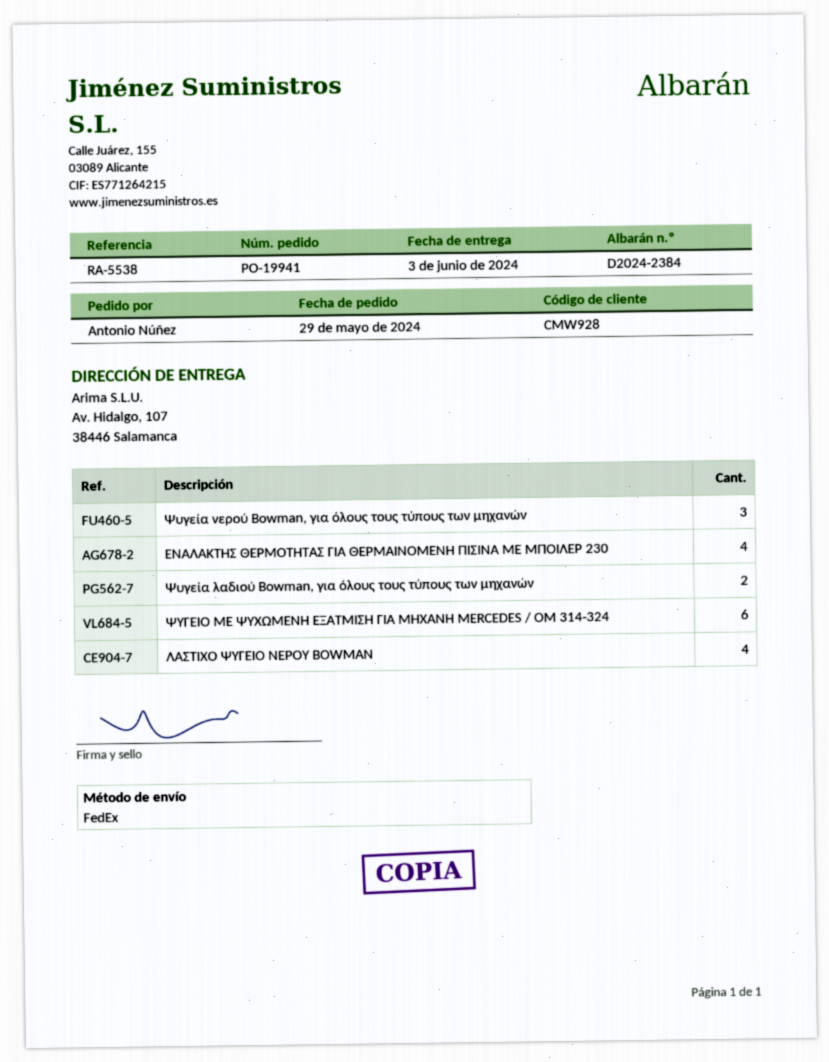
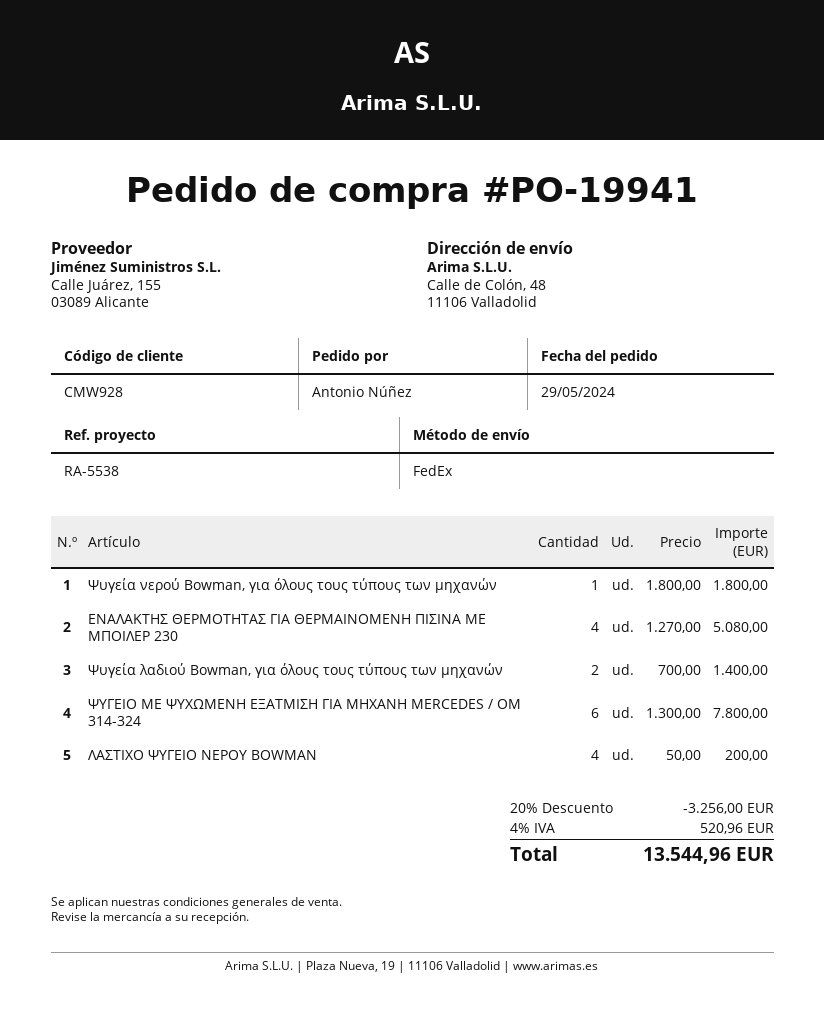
ship to: Av. Hidalgo, 107, 38446 Salamanca -> Calle de Colón, 48, 11106 Valladolid
Ψυγεία νερού Bowman, για όλους τους τύπους των μηχανών: 3 -> 1

